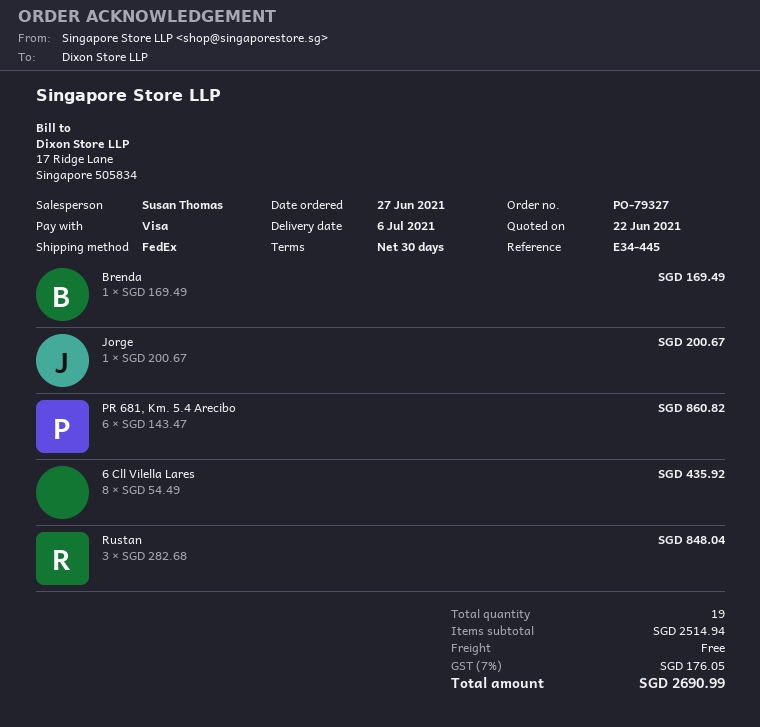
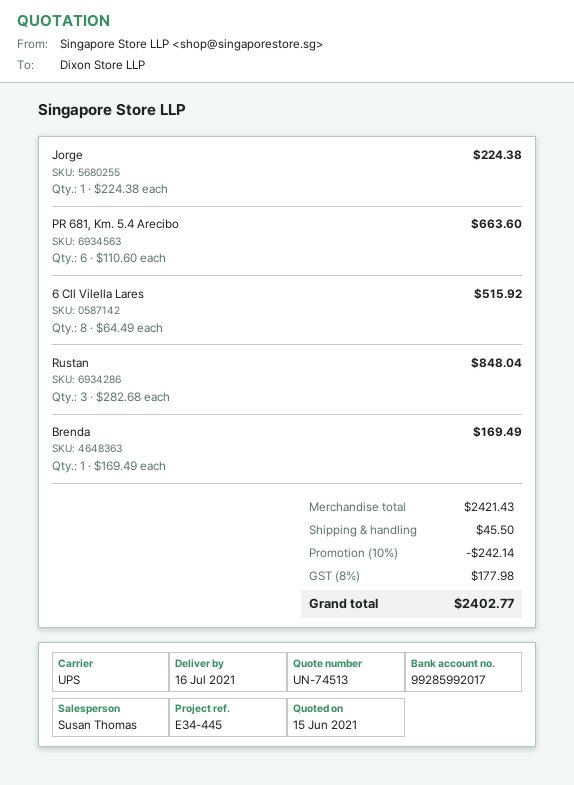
quote date: 2021-06-22 -> 2021-06-15
delivery date: 2021-07-06 -> 2021-07-16
shipping method: FedEx -> UPS
Jorge: 1 x 200.67 = 200.67 -> 1 x 224.38 = 224.38
PR 681, Km. 5.4 Arecibo: 6 x 143.47 = 860.82 -> 6 x 110.60 = 663.60
6 Cll Vilella Lares: 8 x 54.49 = 435.92 -> 8 x 64.49 = 515.92
subtotal: 2514.94 -> 2421.43
discount: none -> 10% = 242.14
shipping: 0.00 -> 45.50
tax: 7% = 176.05 -> 8% = 177.98
total: 2690.99 -> 2402.77

